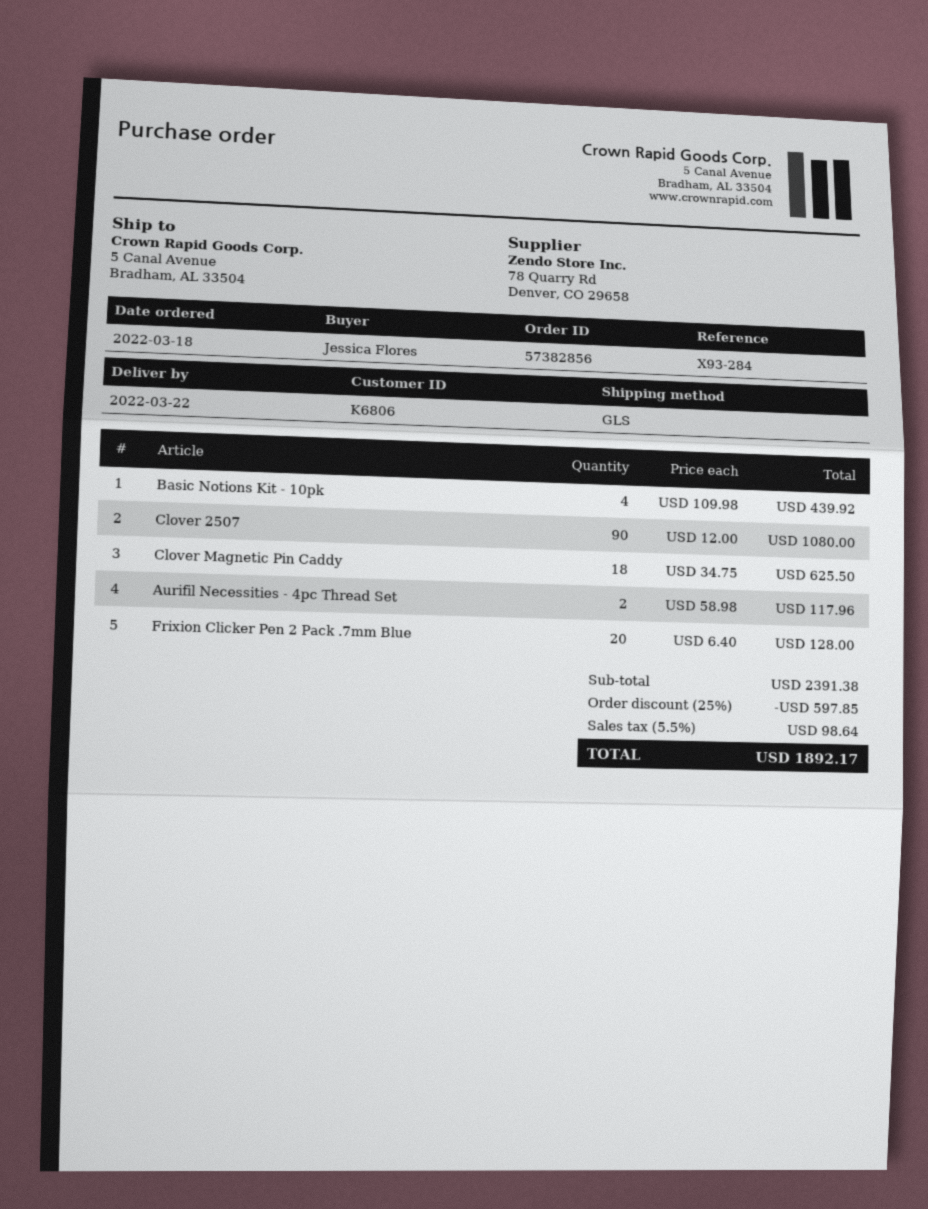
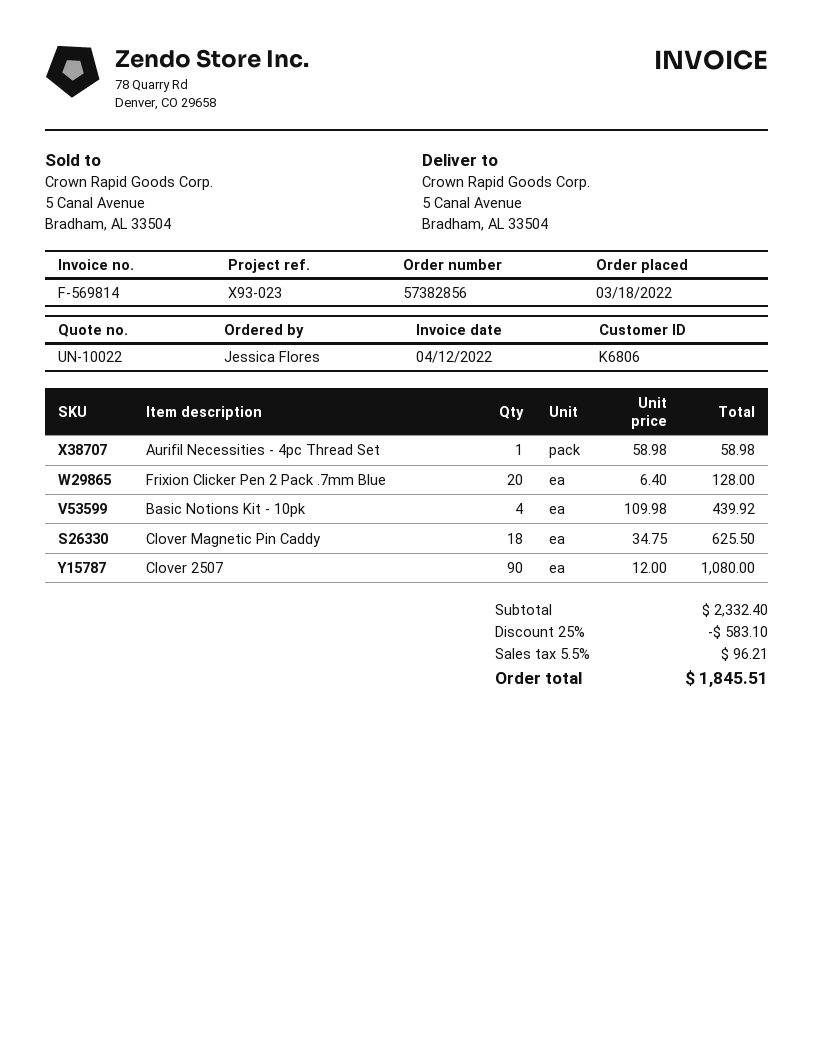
reference: X93-284 -> X93-023
Aurifil Necessities - 4pc Thread Set: 2 x 58.98 = 117.96 -> 1 x 58.98 = 58.98
subtotal: 2391.38 -> 2332.40
discount: 25% = 597.85 -> 25% = 583.10
tax: 5.5% = 98.64 -> 5.5% = 96.21
total: 1892.17 -> 1845.51

